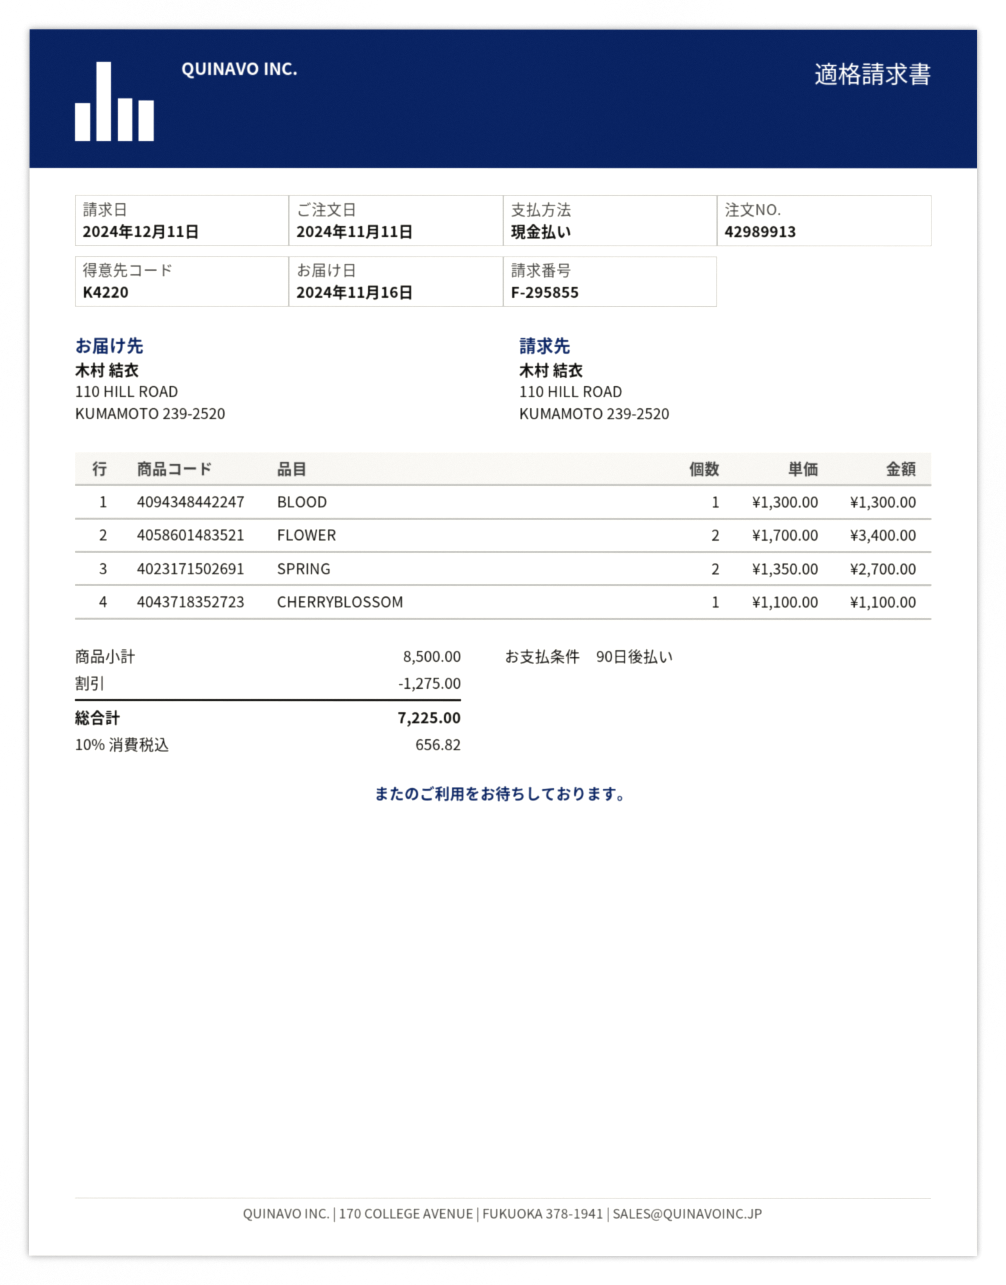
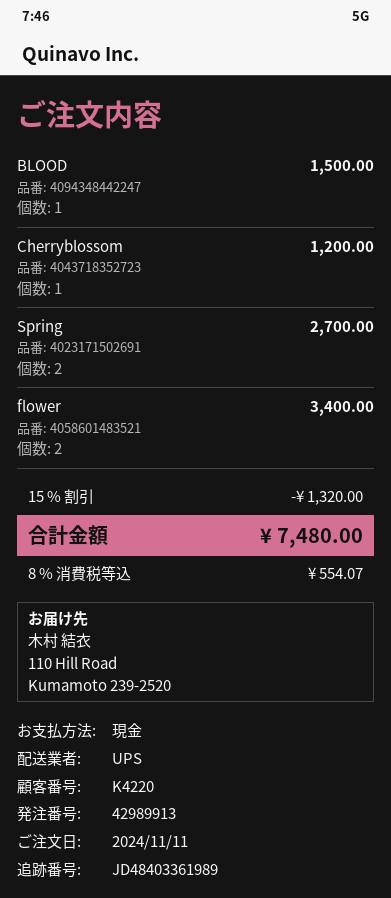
BLOOD: 1 for 1300.00 -> 1 for 1500.00
CHERRYBLOSSOM: 1 for 1100.00 -> 1 for 1200.00
discount: 1275.00 -> 1320.00
tax: 10% = 656.82 -> 8% = 554.07
total: 7225.00 -> 7480.00

